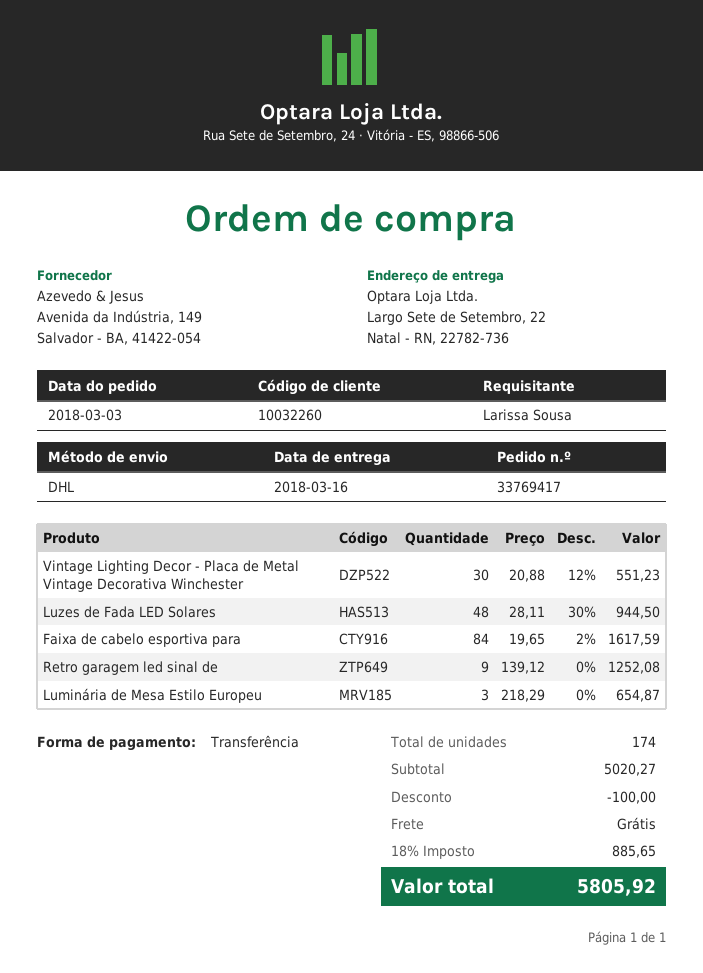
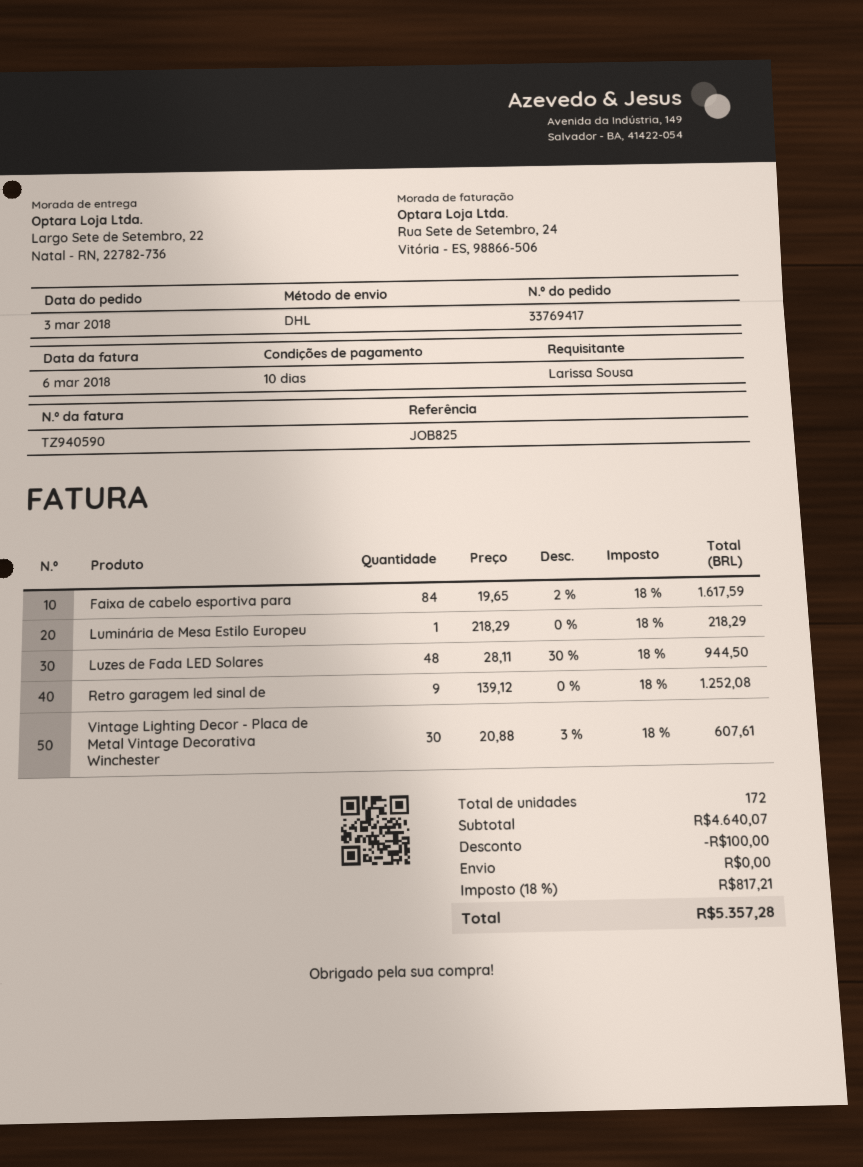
Vintage Lighting Decor - Placa de Metal Vintage Decorativa Winchester: 30 x 20.88 - 12% = 551.23 -> 30 x 20.88 - 3% = 607.61
Luminária de Mesa Estilo Europeu: 3 x 218.29 = 654.87 -> 1 x 218.29 = 218.29
total quantity: 174 -> 172
subtotal: 5020.27 -> 4640.07
tax: 18% = 885.65 -> 18% = 817.21
total: 5805.92 -> 5357.28

